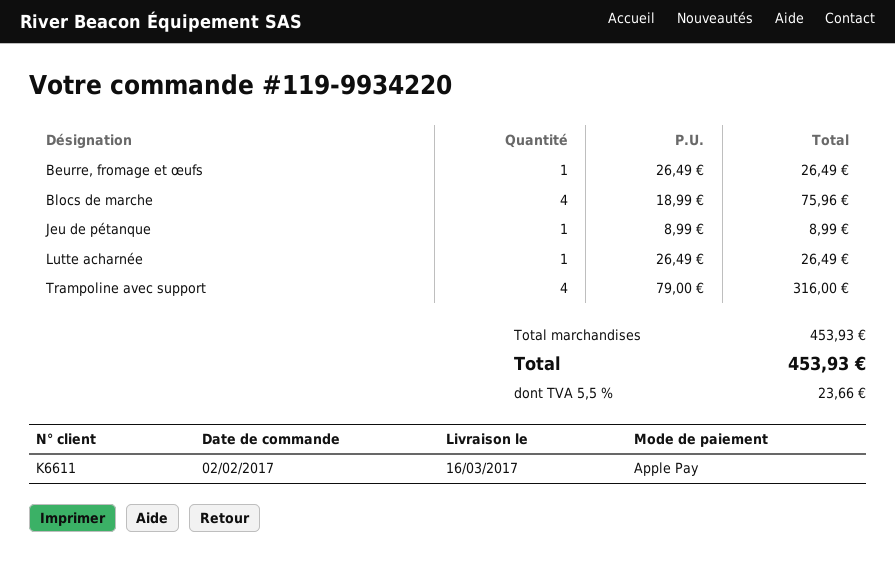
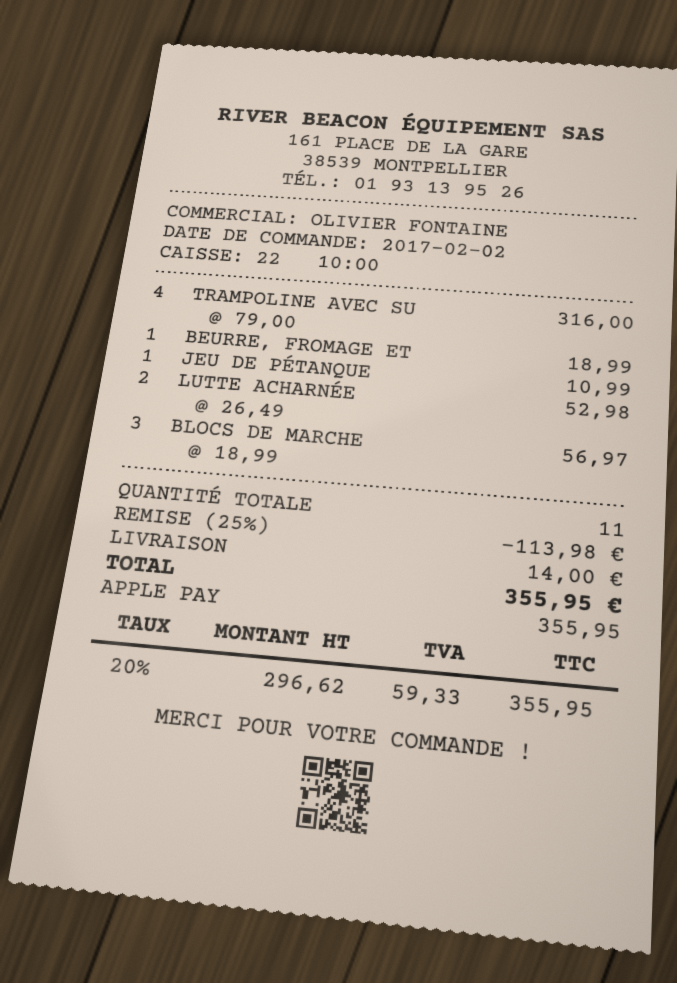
Beurre, fromage et œufs: 1 x 26.49 = 26.49 -> 1 x 18.99 = 18.99
Blocs de marche: 4 x 18.99 = 75.96 -> 3 x 18.99 = 56.97
Jeu de pétanque: 1 x 8.99 = 8.99 -> 1 x 10.99 = 10.99
Lutte acharnée: 1 x 26.49 = 26.49 -> 2 x 26.49 = 52.98
discount: none -> 25% = 113.98
shipping: none -> 14.00
tax: 5.5% = 23.66 -> 20% = 59.33
total: 453.93 -> 355.95

